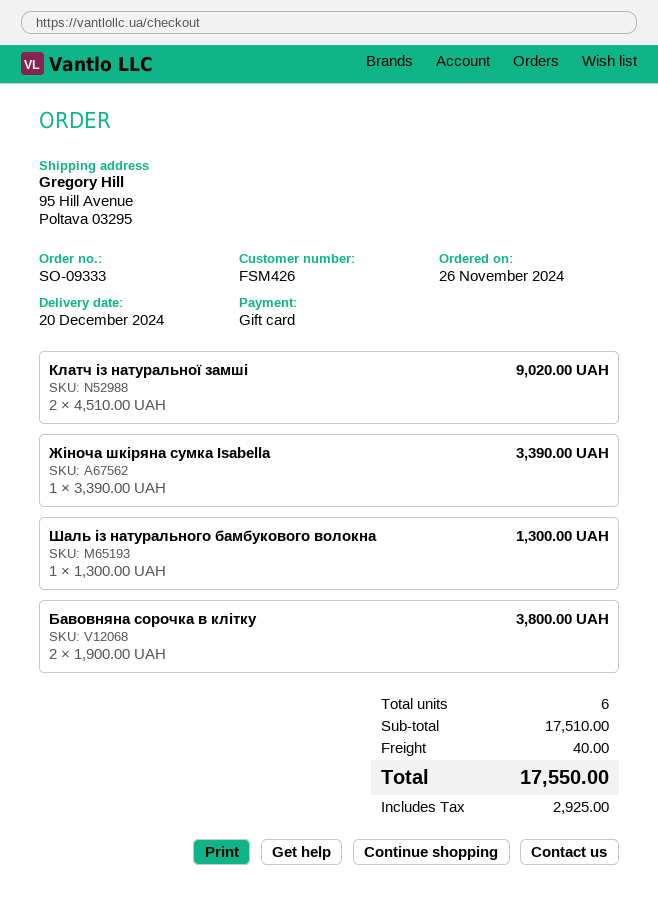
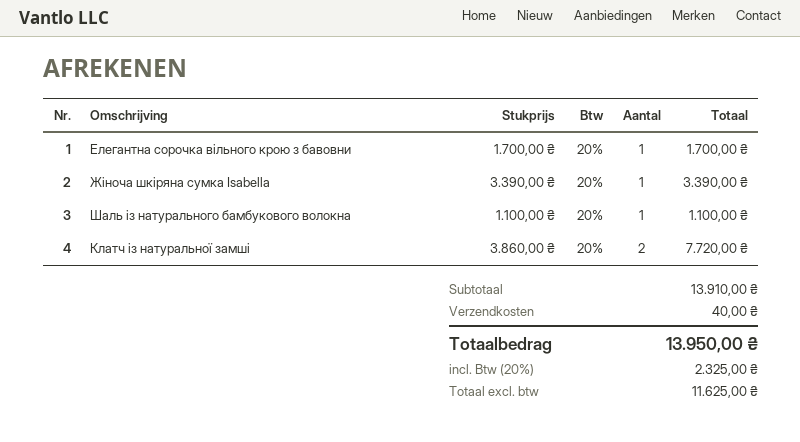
Клатч із натуральної замші: 2 x 4510.00 = 9020.00 -> 2 x 3860.00 = 7720.00
Шаль із натурального бамбукового волокна: 1 x 1300.00 = 1300.00 -> 1 x 1100.00 = 1100.00
Бавовняна сорочка в клітку: 2 x 1900.00 = 3800.00 -> none
Елегантна сорочка вільного крою з бавовни: none -> 1 x 1700.00 = 1700.00
subtotal: 17510.00 -> 13910.00
tax: 2925.00 -> 2325.00
total: 17550.00 -> 13950.00

